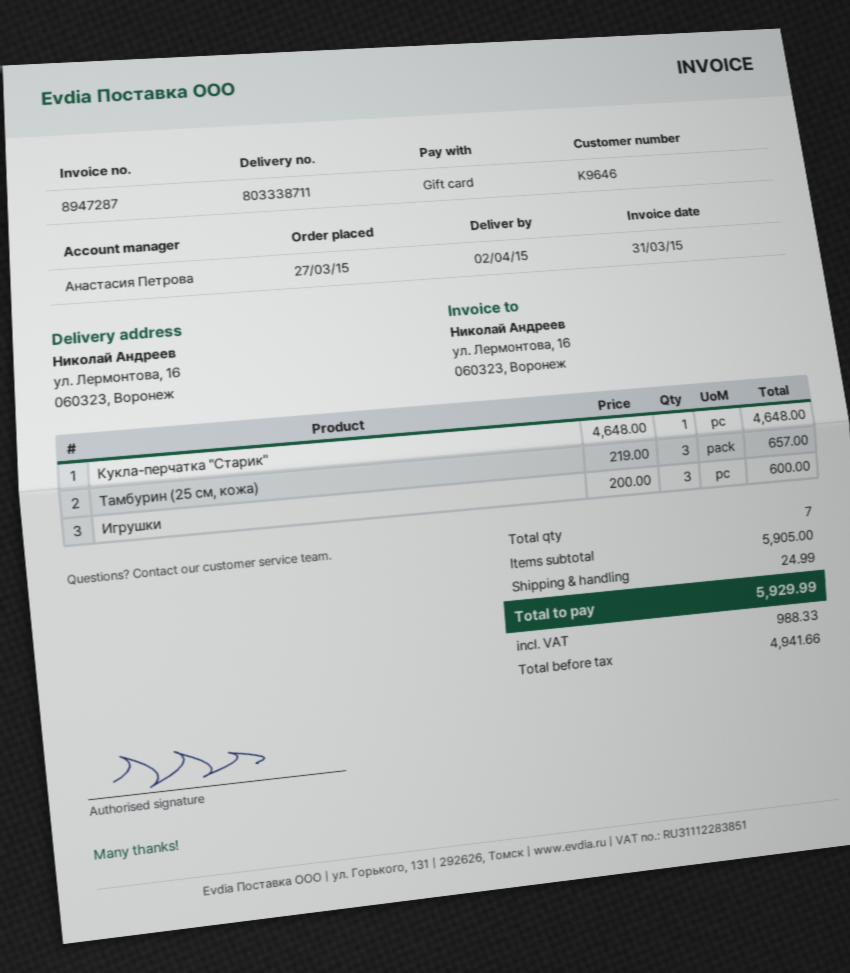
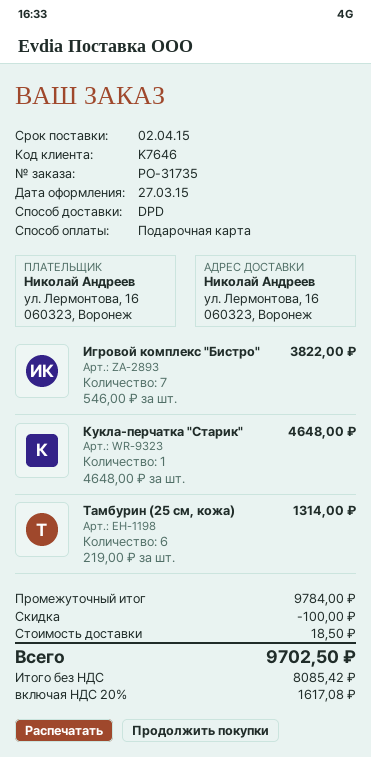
customer number: K9646 -> K7646
Тамбурин (25 см, кожа): 3 x 219.00 = 657.00 -> 6 x 219.00 = 1314.00
Игрушки: 3 x 200.00 = 600.00 -> none
Игровой комплекс "Бистро": none -> 7 x 546.00 = 3822.00
subtotal: 5905.00 -> 9784.00
discount: none -> 100.00
shipping: 24.99 -> 18.50
net: 4941.66 -> 8085.42
tax: 988.33 -> 1617.08
total: 5929.99 -> 9702.50

